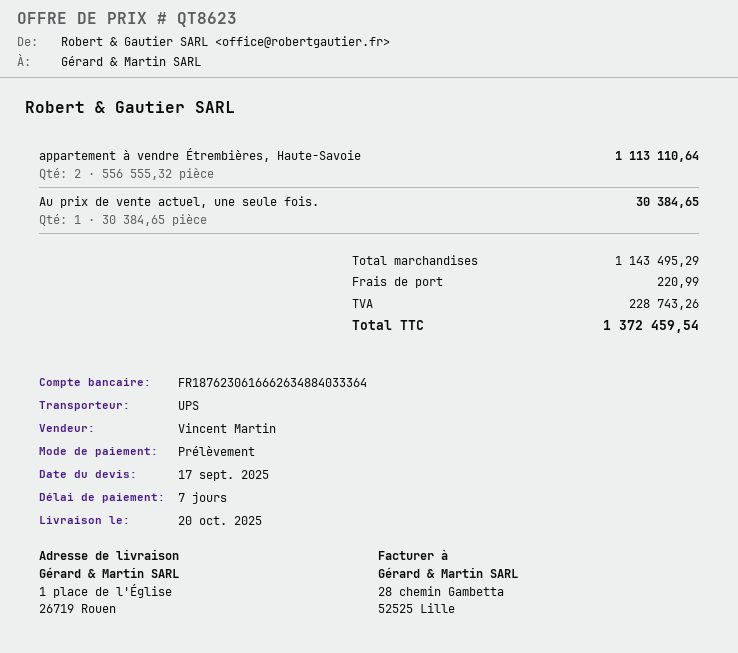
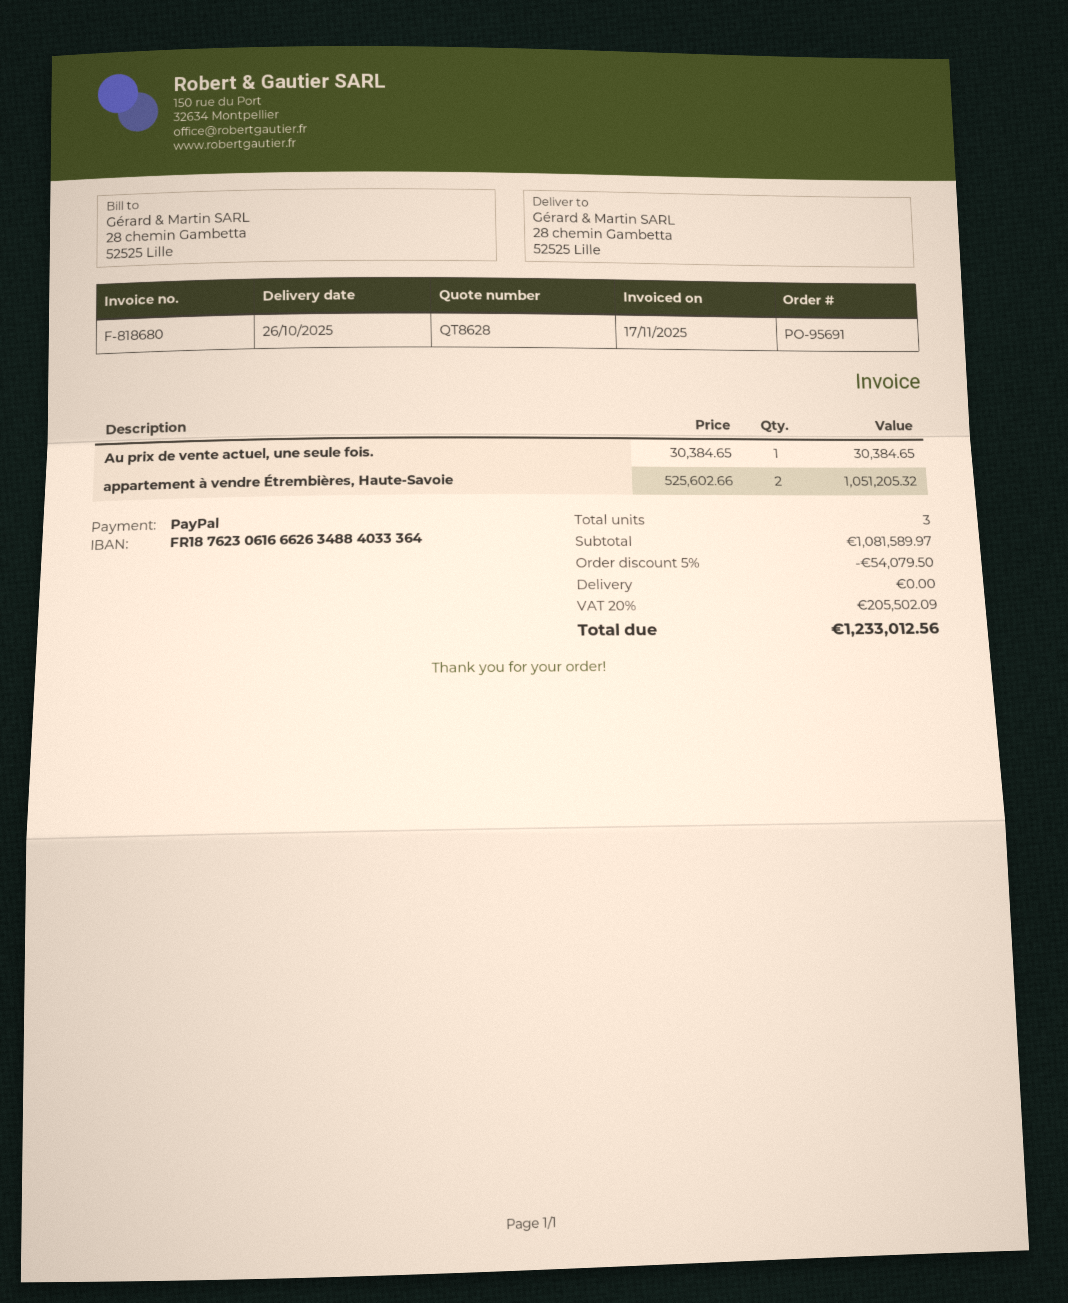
quote number: QT8623 -> QT8628
delivery date: 2025-10-20 -> 2025-10-26
payment method: direct debit -> PayPal
ship to: 1 place de l'Église, 26719 Rouen -> 28 chemin Gambetta, 52525 Lille
appartement à vendre Étrembières, Haute-Savoie: 2 x 556555.32 = 1113110.64 -> 2 x 525602.66 = 1051205.32
subtotal: 1143495.29 -> 1081589.97
discount: none -> 5% = 54079.50
shipping: 220.99 -> 0.00
tax: 228743.26 -> 205502.09
total: 1372459.54 -> 1233012.56

